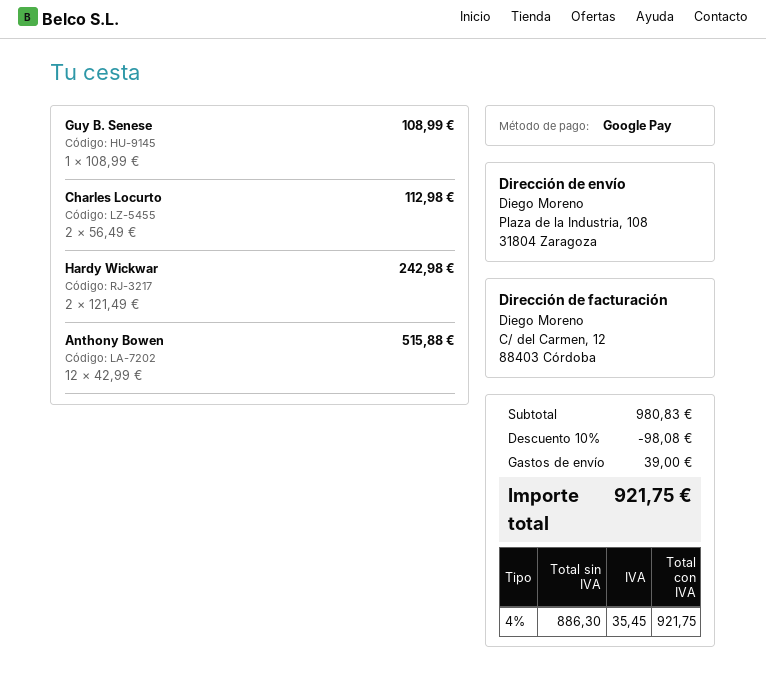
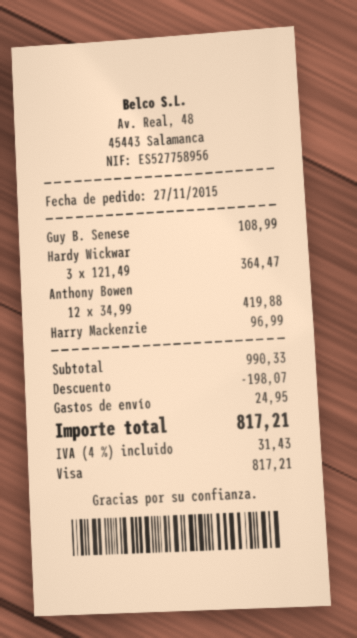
payment method: Google Pay -> Visa
Charles Locurto: 2 x 56.49 = 112.98 -> none
Hardy Wickwar: 2 x 121.49 = 242.98 -> 3 x 121.49 = 364.47
Anthony Bowen: 12 x 42.99 = 515.88 -> 12 x 34.99 = 419.88
Harry Mackenzie: none -> 1 x 96.99 = 96.99
subtotal: 980.83 -> 990.33
discount: 98.08 -> 198.07
shipping: 39.00 -> 24.95
tax: 4% = 35.45 -> 4% = 31.43
total: 921.75 -> 817.21

